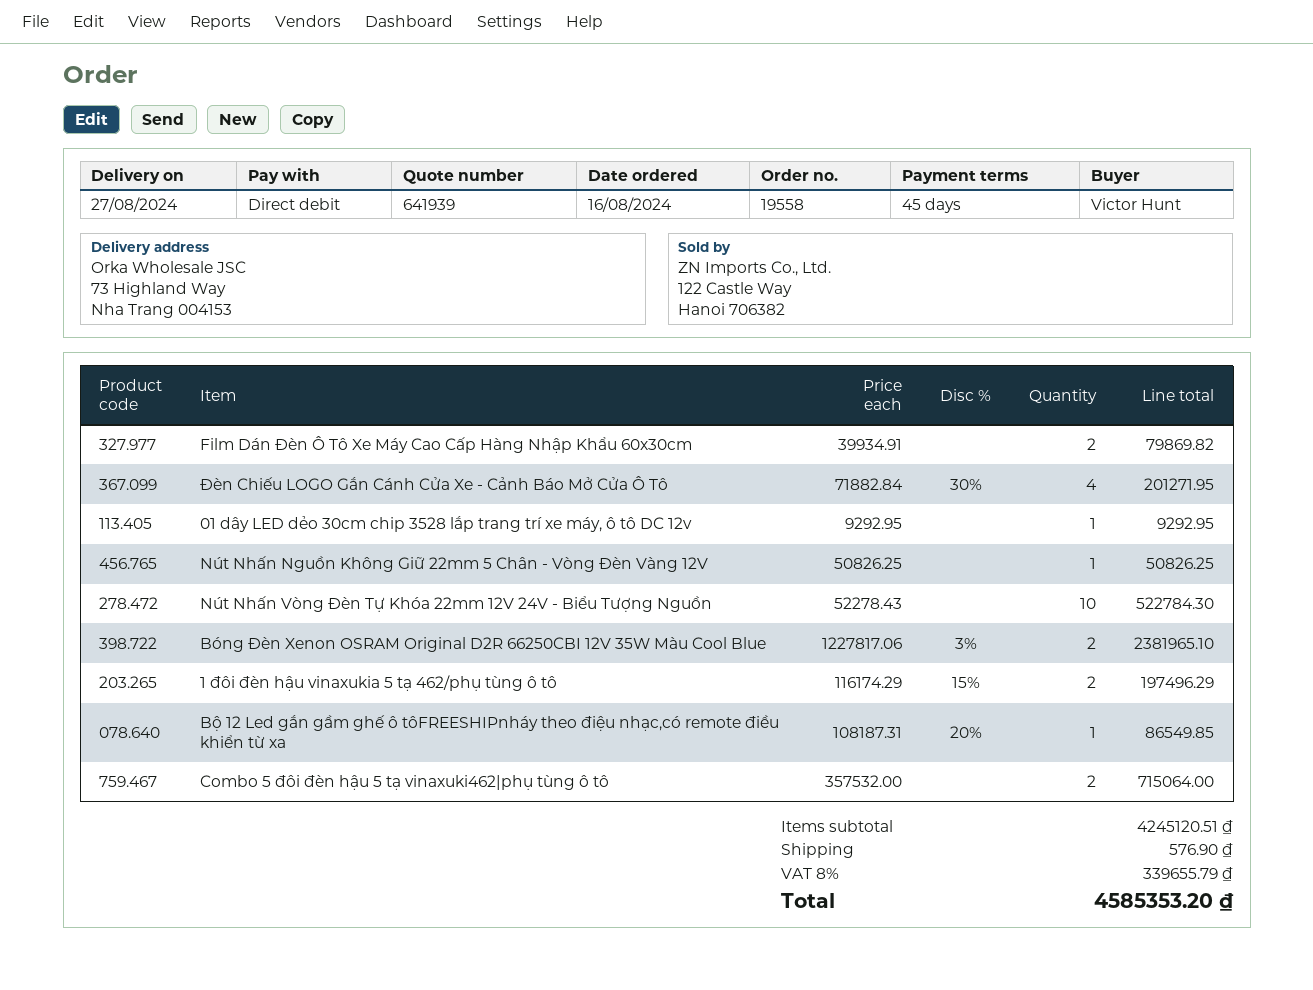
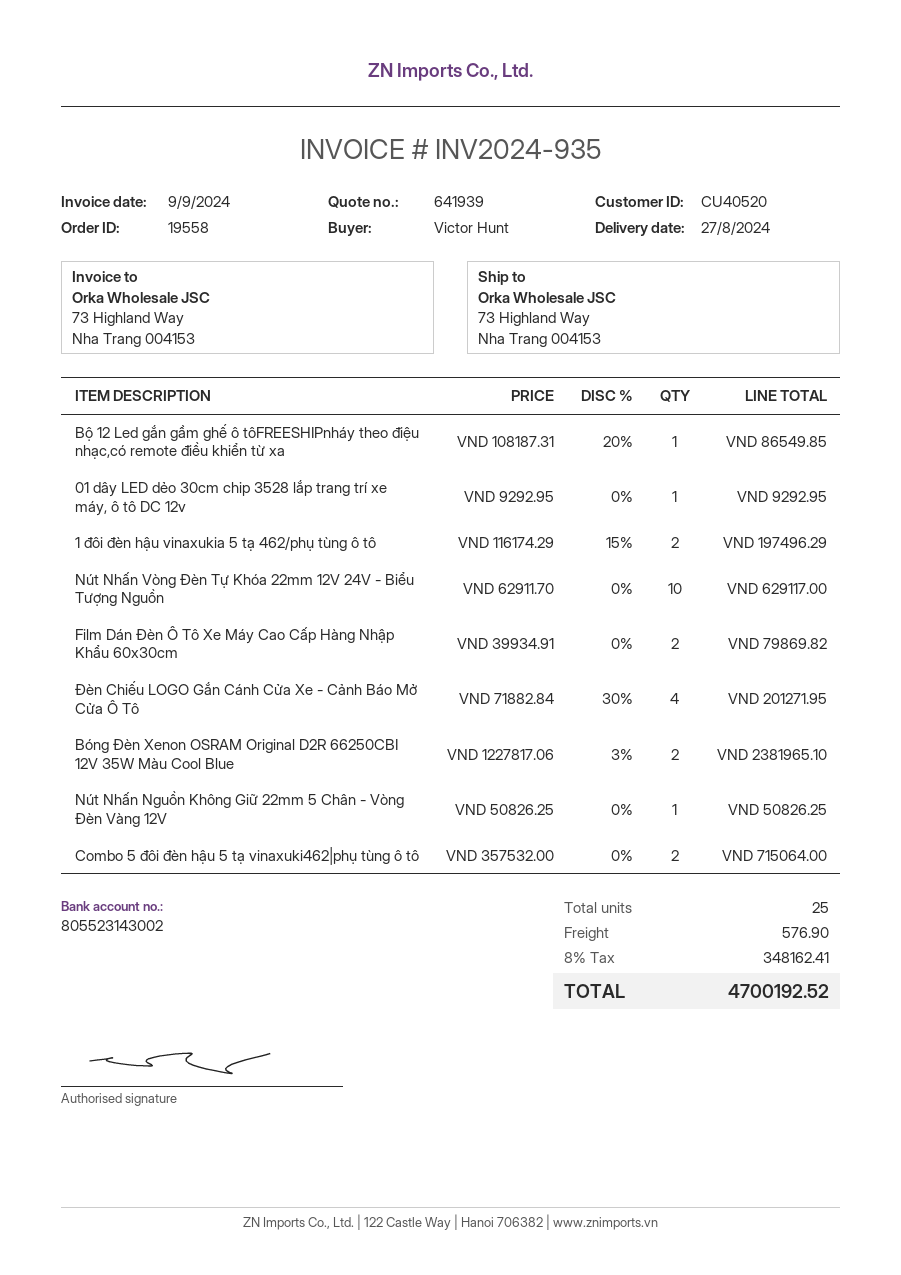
Nút Nhấn Vòng Đèn Tự Khóa 22mm 12V 24V - Biểu Tượng Nguồn: 10 x 52278.43 = 522784.30 -> 10 x 62911.70 = 629117.00
tax: 8% = 339655.79 -> 8% = 348162.41
total: 4585353.20 -> 4700192.52

